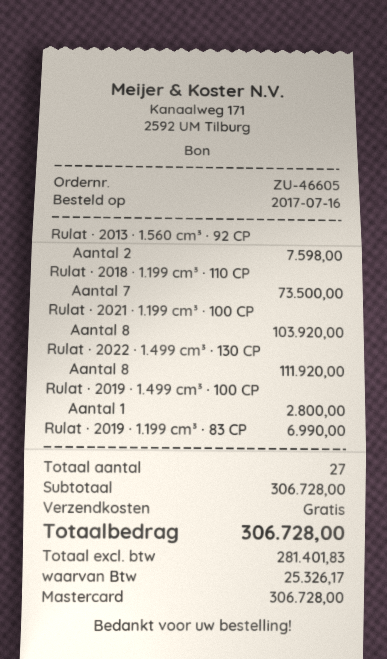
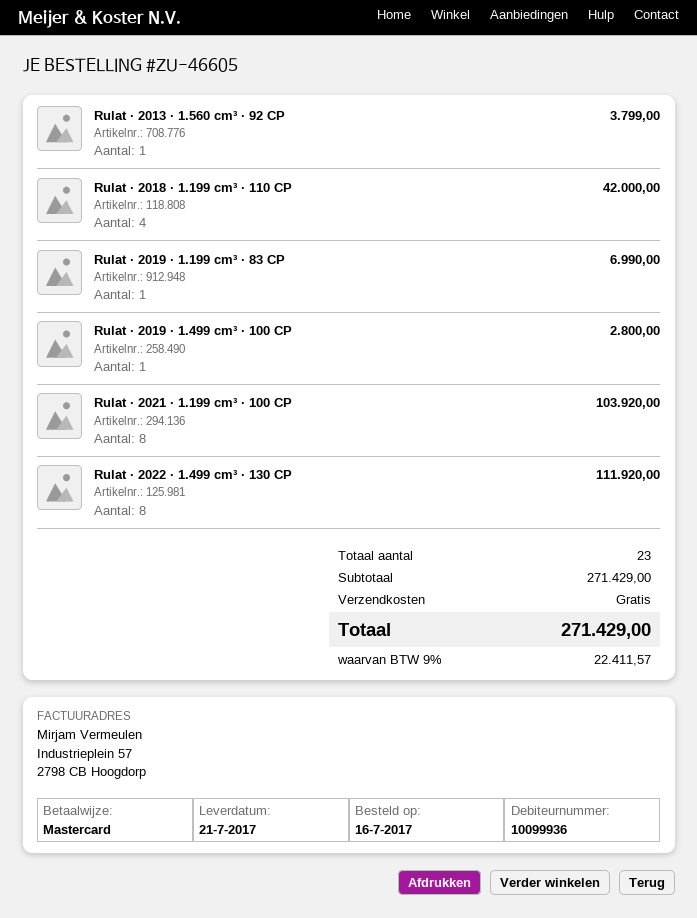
Rulat · 2013 · 1.560 cm³ · 92 CP: 2 for 7598.00 -> 1 for 3799.00
Rulat · 2018 · 1.199 cm³ · 110 CP: 7 for 73500.00 -> 4 for 42000.00
total quantity: 27 -> 23
subtotal: 306728.00 -> 271429.00
tax: 25326.17 -> 22411.57
total: 306728.00 -> 271429.00

